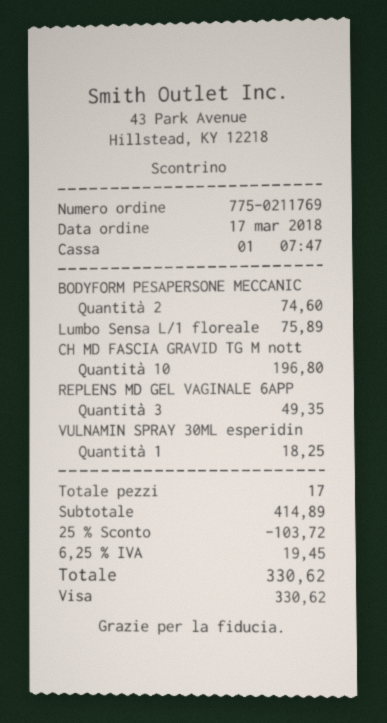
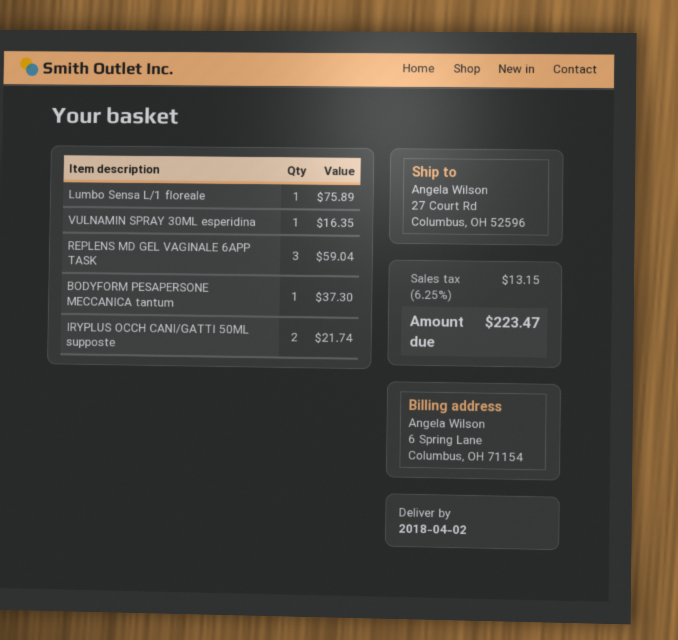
BODYFORM PESAPERSONE MECCANIC: 2 for 74.60 -> 1 for 37.30
CH MD FASCIA GRAVID TG M nott: 10 for 196.80 -> none
REPLENS MD GEL VAGINALE 6APP: 3 for 49.35 -> 3 for 59.04
VULNAMIN SPRAY 30ML esperidin: 1 for 18.25 -> 1 for 16.35
IRYPLUS OCCH CANI/GATTI 50ML supposte: none -> 2 for 21.74
discount: 25% = 103.72 -> none
tax: 6.25% = 19.45 -> 6.25% = 13.15
total: 330.62 -> 223.47

